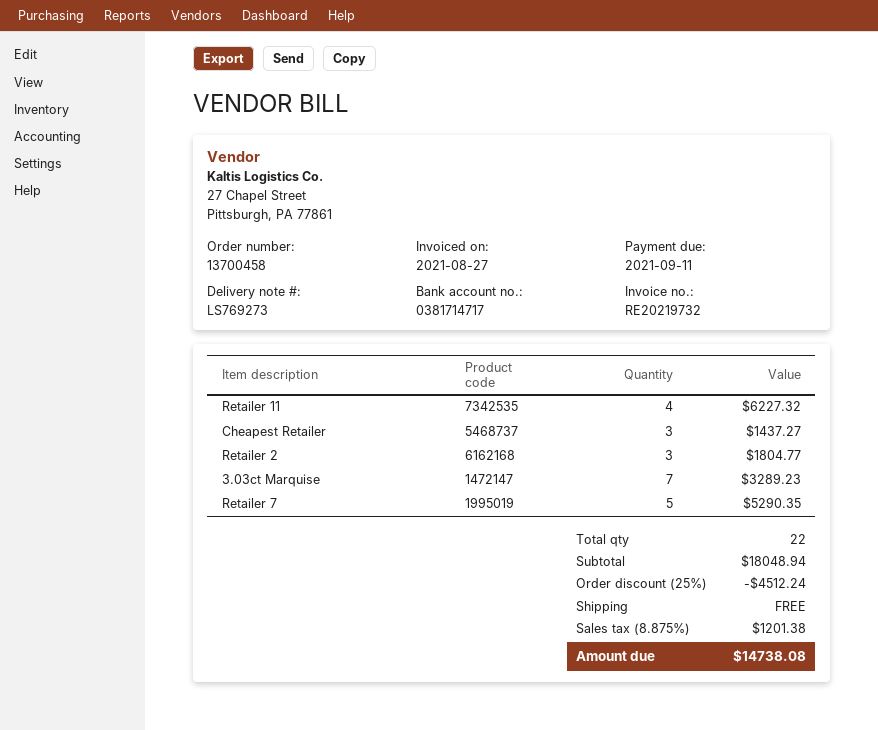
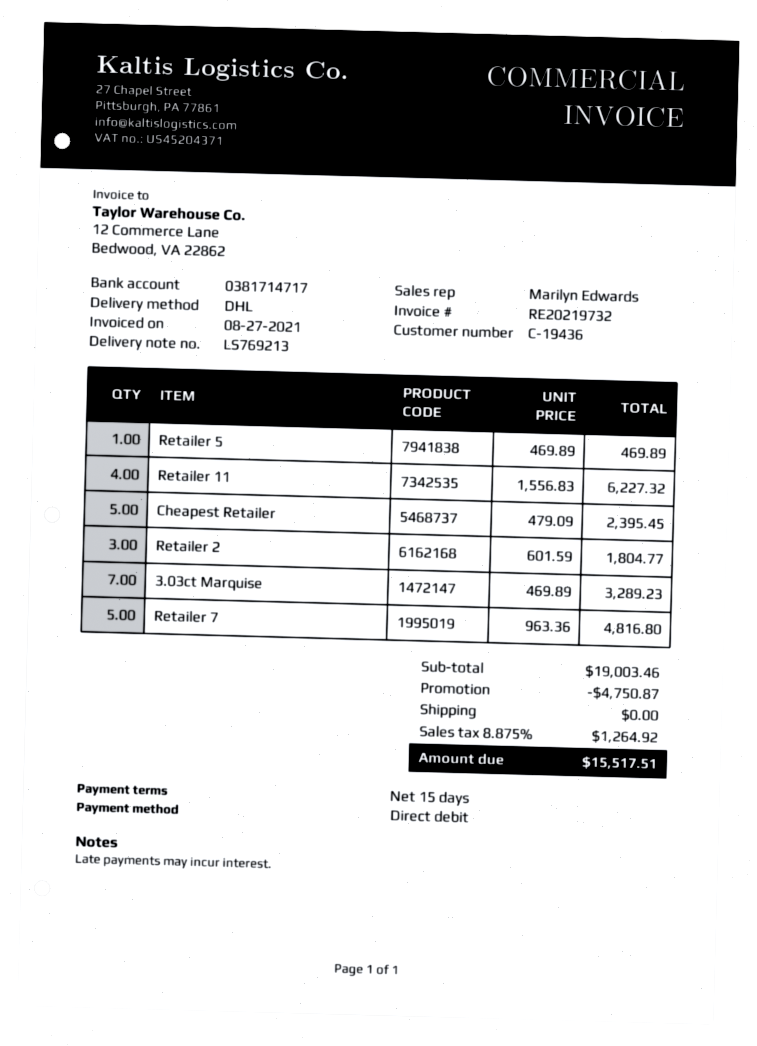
delivery note number: LS769273 -> LS769213
Cheapest Retailer: 3 for 1437.27 -> 5 for 2395.45
Retailer 7: 5 for 5290.35 -> 5 for 4816.80
Retailer 5: none -> 1 for 469.89
subtotal: 18048.94 -> 19003.46
discount: 4512.24 -> 4750.87
tax: 8.875% = 1201.38 -> 8.875% = 1264.92
total: 14738.08 -> 15517.51

